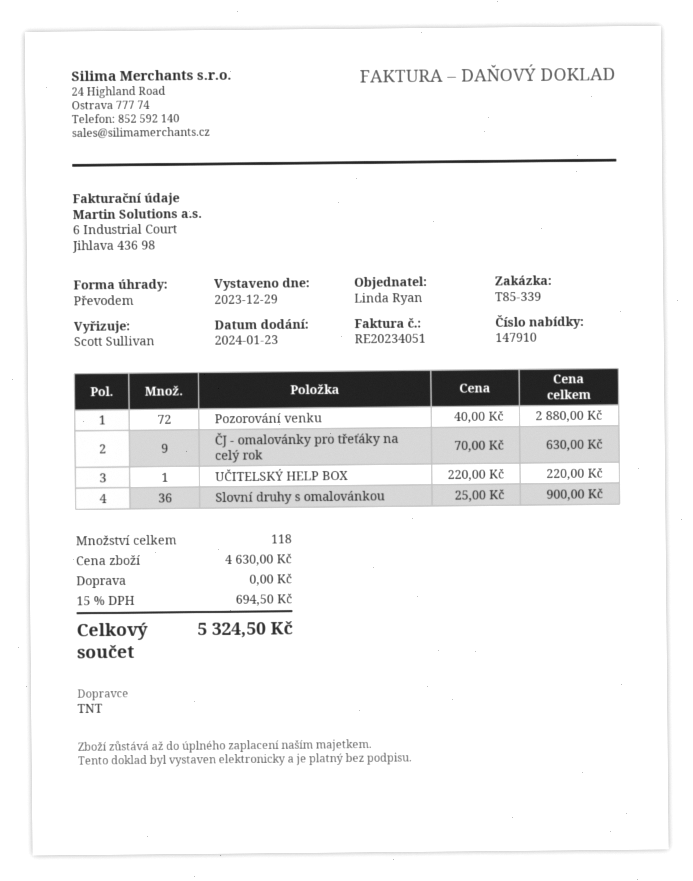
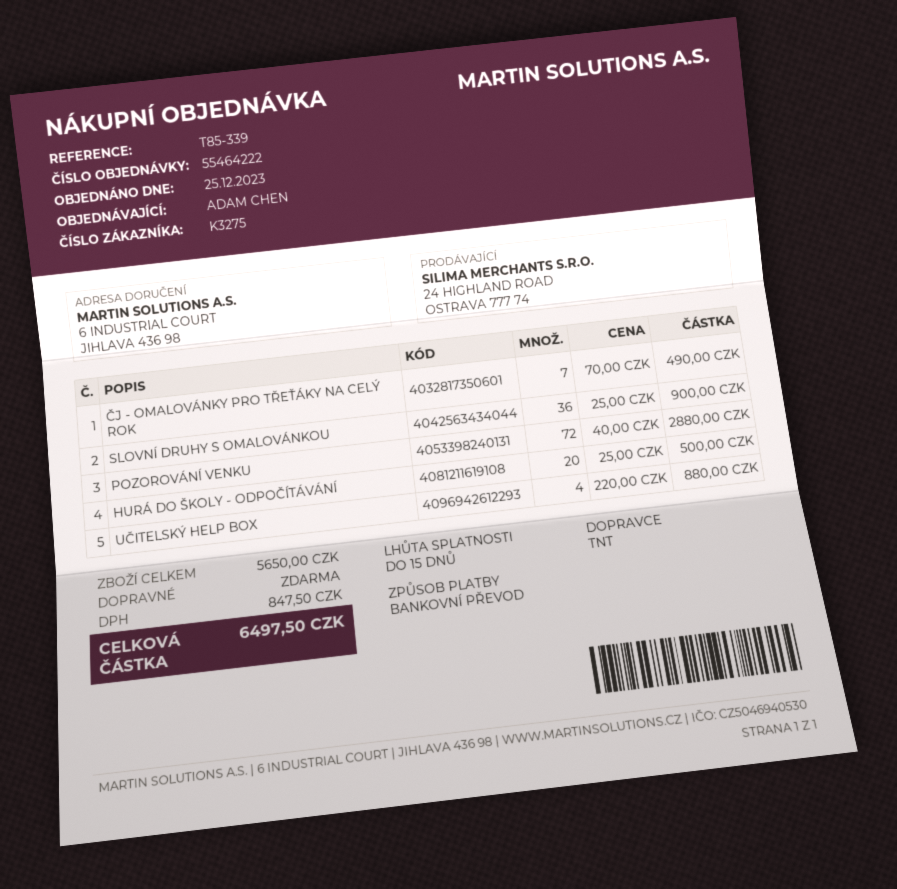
ordered by: Linda Ryan -> ADAM CHEN
ČJ - omalovánky pro třeťáky na celý rok: 9 x 70.00 = 630.00 -> 7 x 70.00 = 490.00
UČITELSKÝ HELP BOX: 1 x 220.00 = 220.00 -> 4 x 220.00 = 880.00
HURÁ DO ŠKOLY - ODPOČÍTÁVÁNÍ: none -> 20 x 25.00 = 500.00
subtotal: 4630.00 -> 5650.00
tax: 694.50 -> 847.50
total: 5324.50 -> 6497.50

